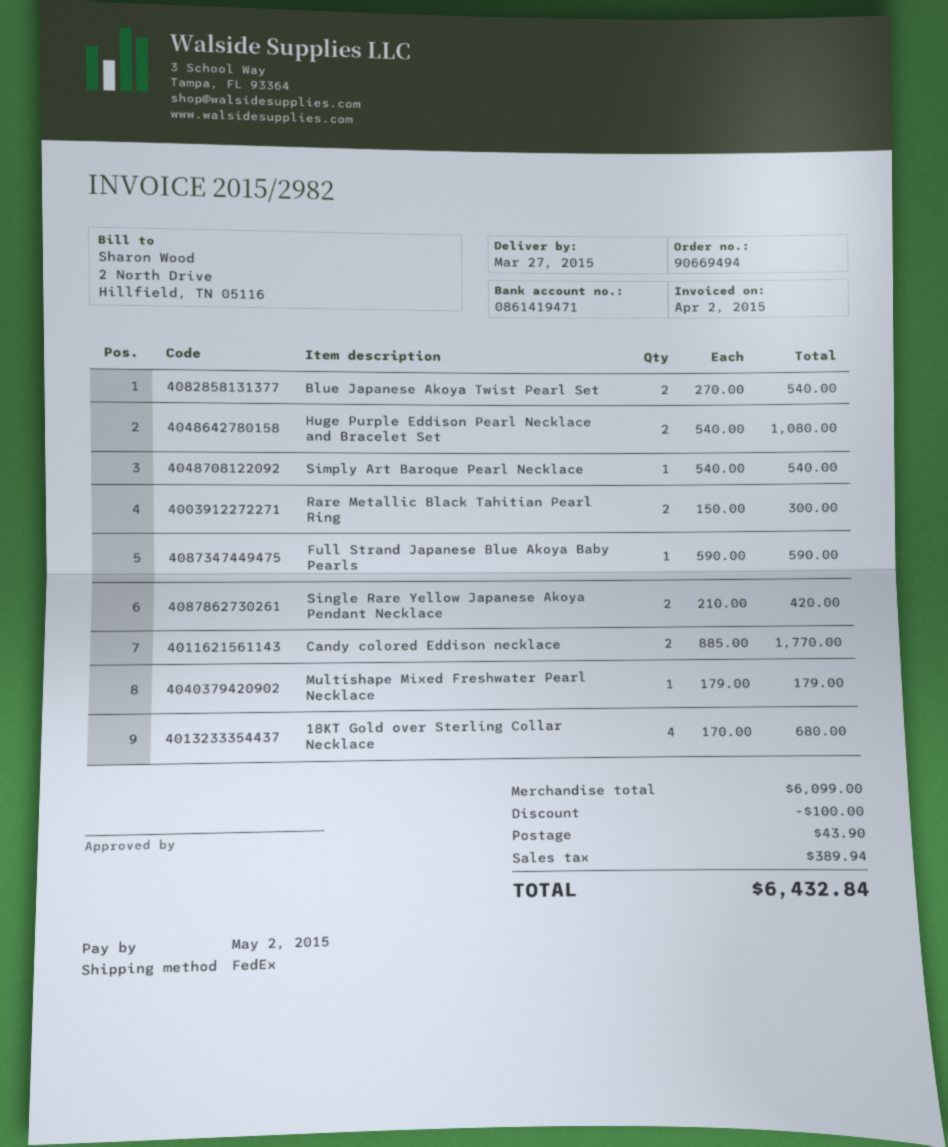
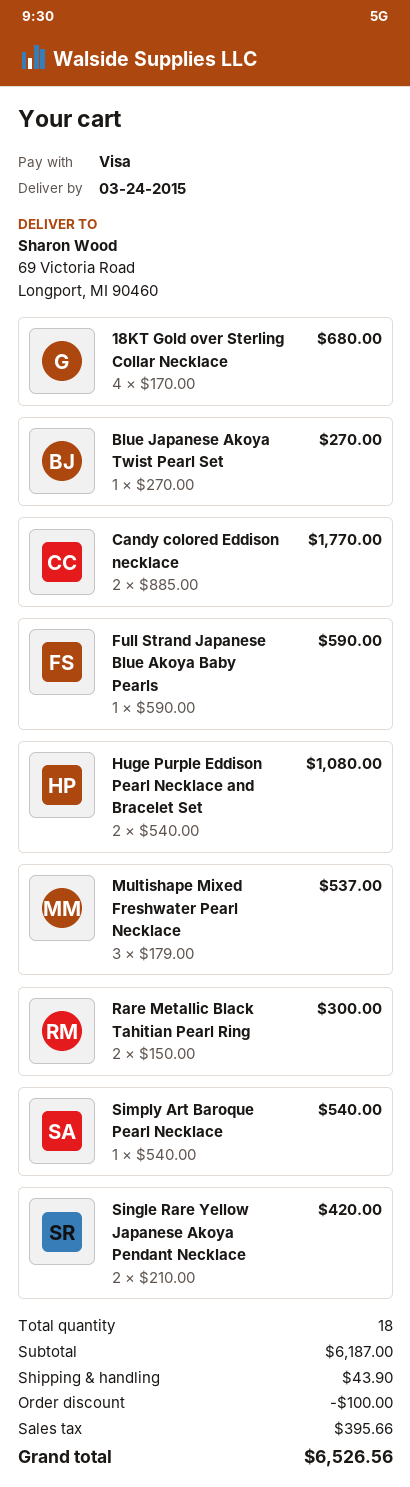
delivery date: 2015-03-27 -> 2015-03-24
Blue Japanese Akoya Twist Pearl Set: 2 x 270.00 = 540.00 -> 1 x 270.00 = 270.00
Multishape Mixed Freshwater Pearl Necklace: 1 x 179.00 = 179.00 -> 3 x 179.00 = 537.00
subtotal: 6099.00 -> 6187.00
tax: 389.94 -> 395.66
total: 6432.84 -> 6526.56

